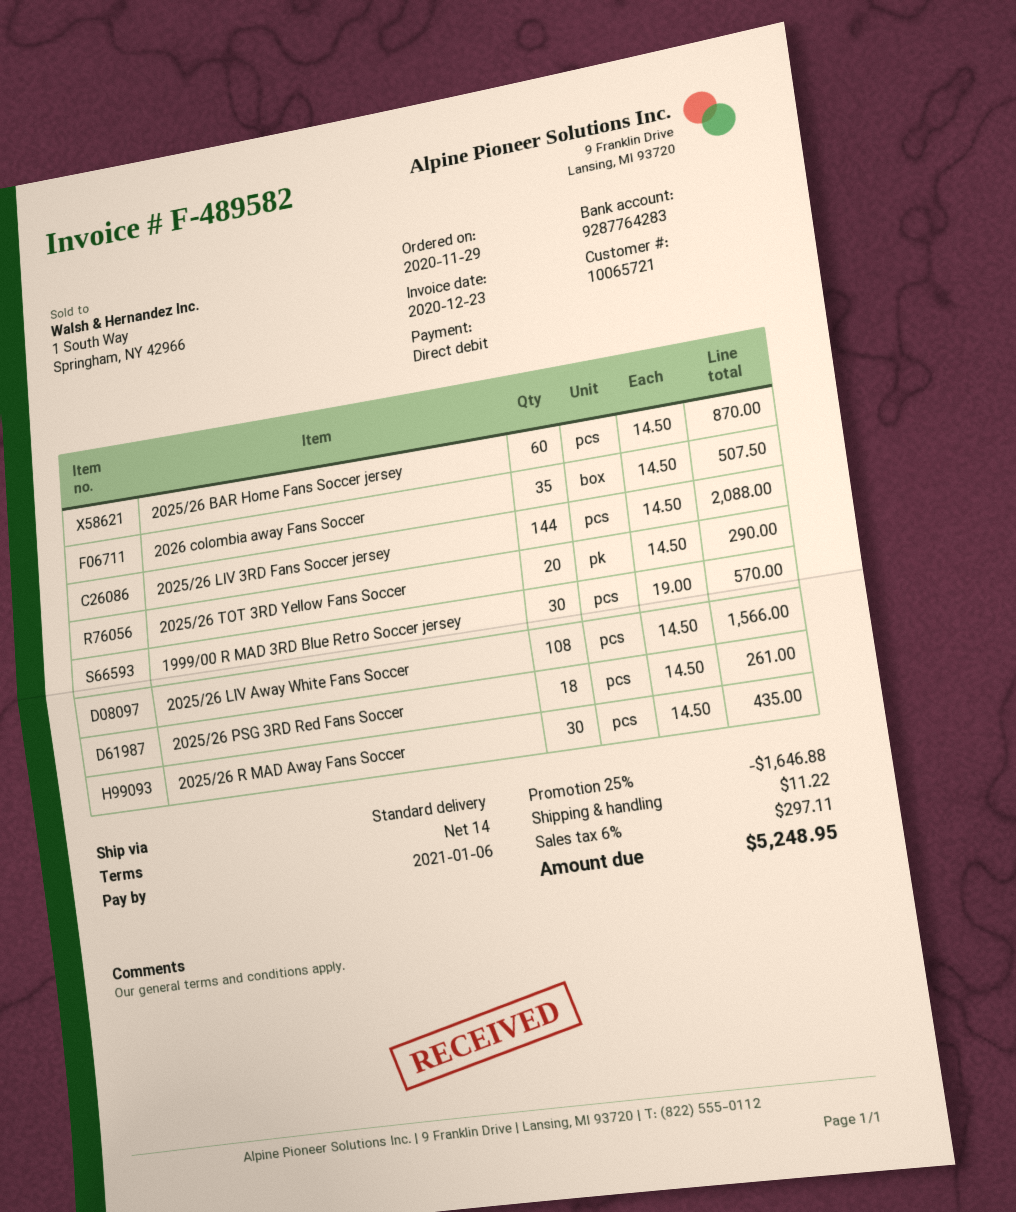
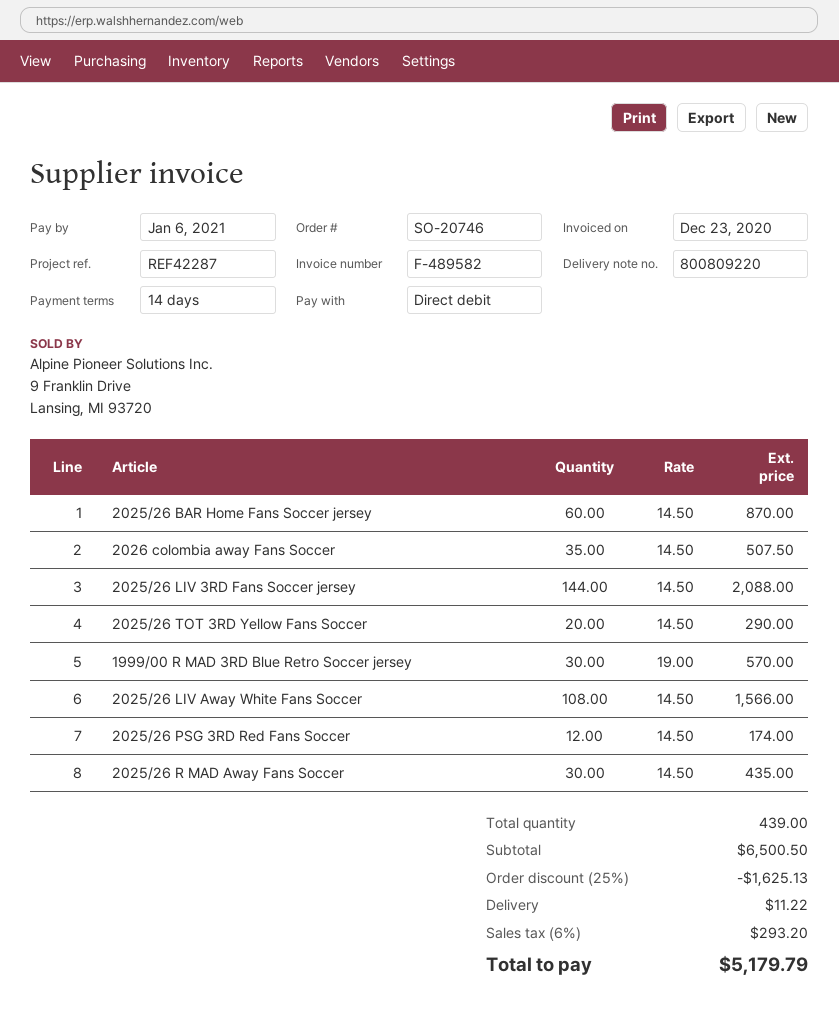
2025/26 PSG 3RD Red Fans Soccer: 18 x 14.50 = 261.00 -> 12 x 14.50 = 174.00
discount: 25% = 1646.88 -> 25% = 1625.13
tax: 6% = 297.11 -> 6% = 293.20
total: 5248.95 -> 5179.79

